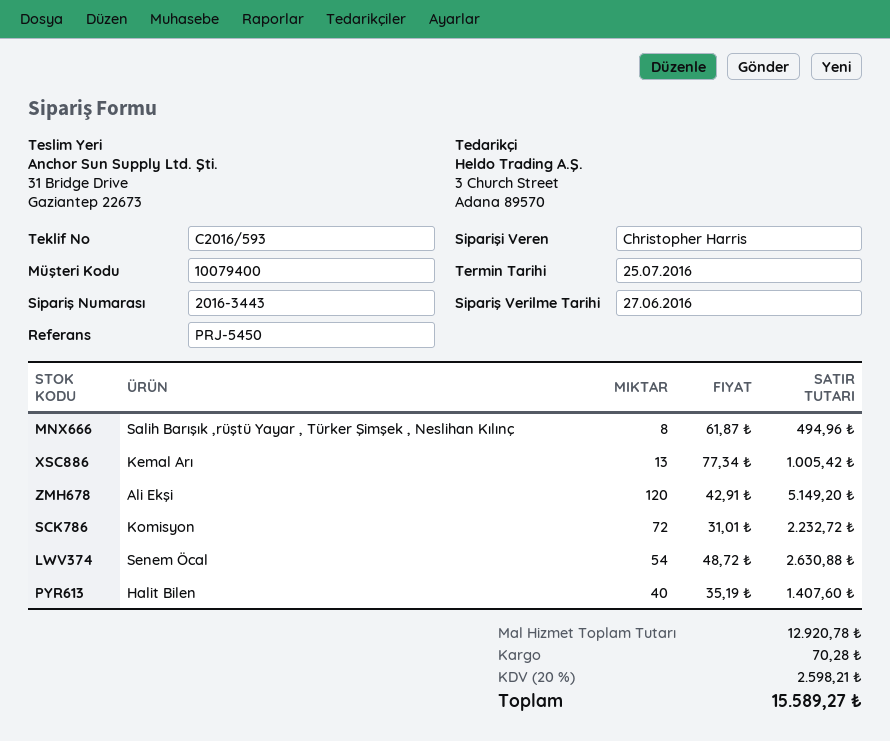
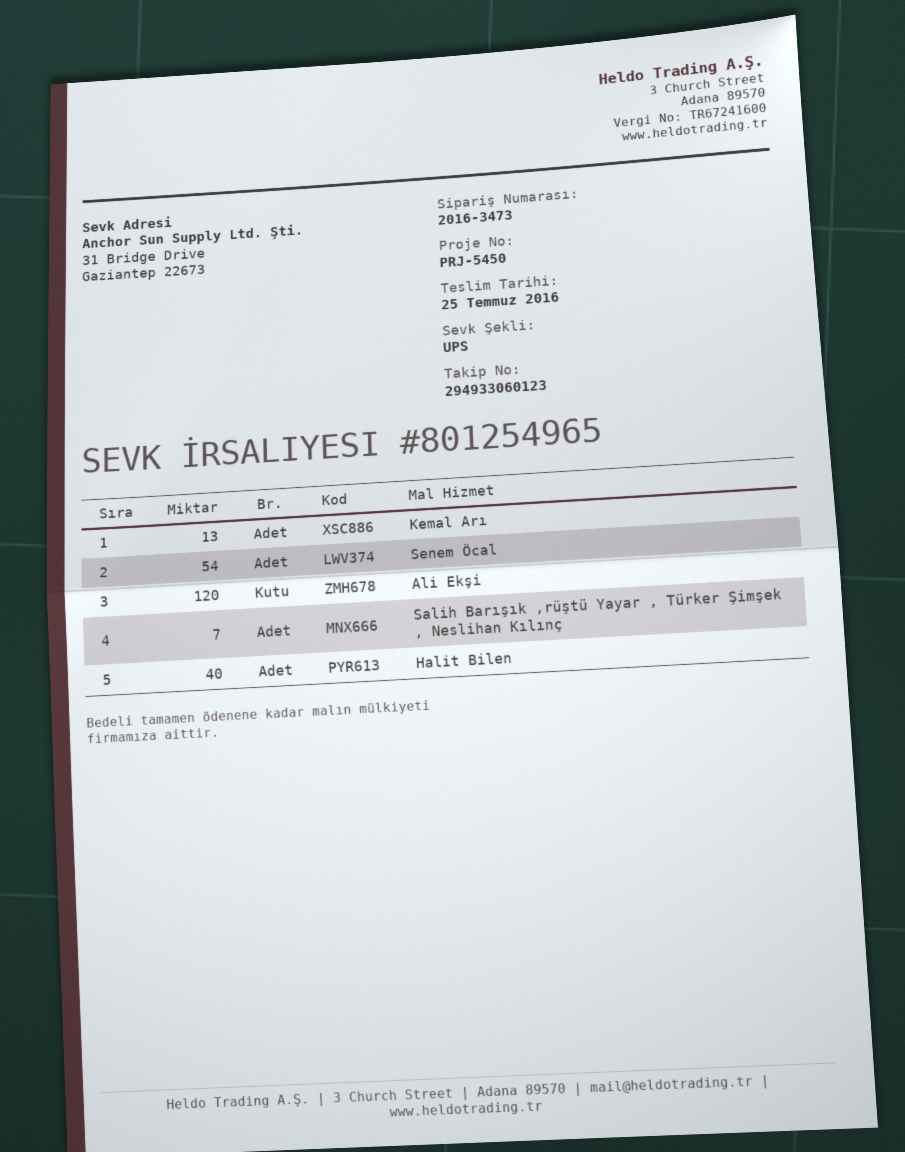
order number: 2016-3443 -> 2016-3473
Salih Barışık ,rüştü Yayar , Türker Şimşek , Neslihan Kılınç: 8 -> 7
Komisyon: 72 -> none

